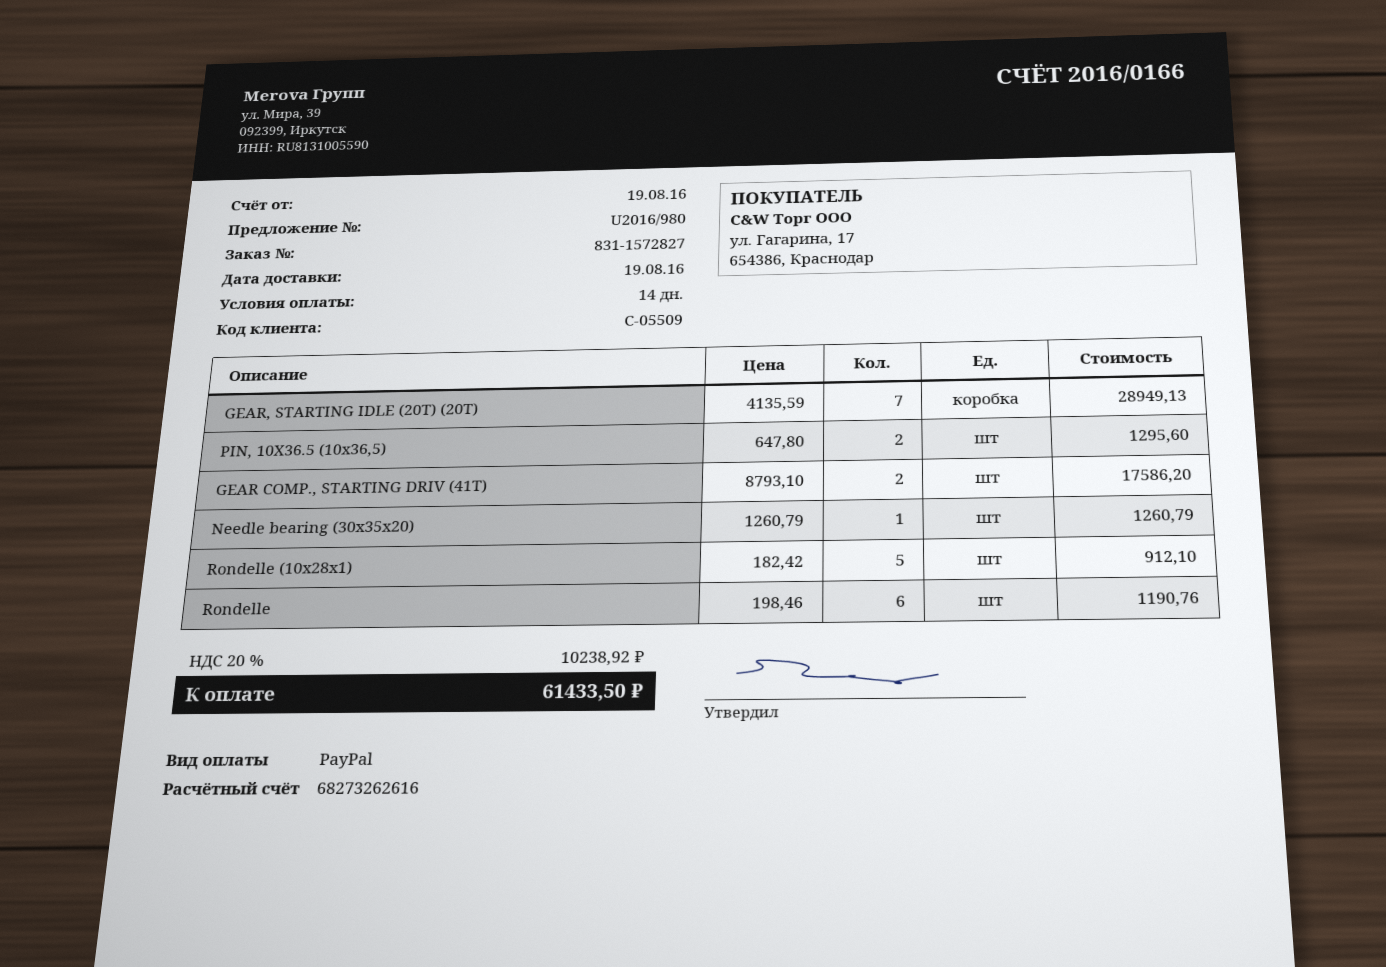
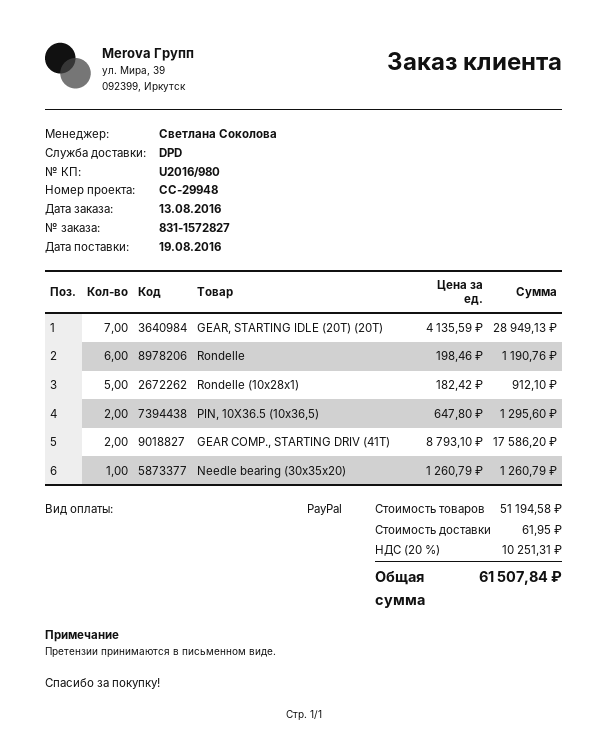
shipping: none -> 61.95
tax: 20% = 10238.92 -> 20% = 10251.31
total: 61433.50 -> 61507.84

